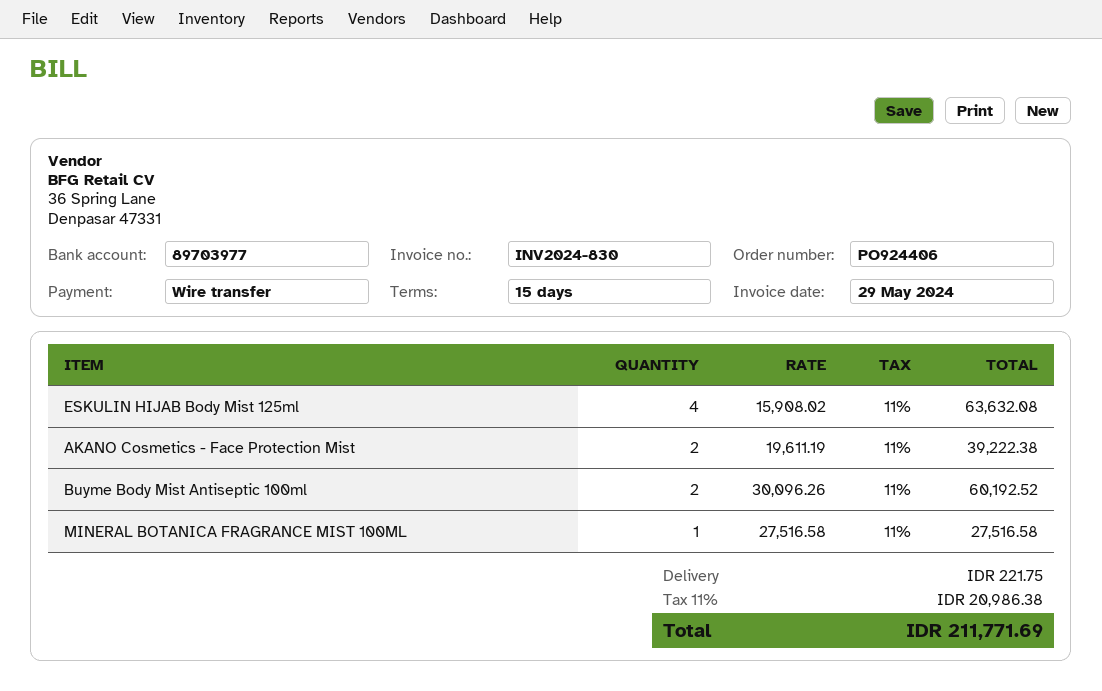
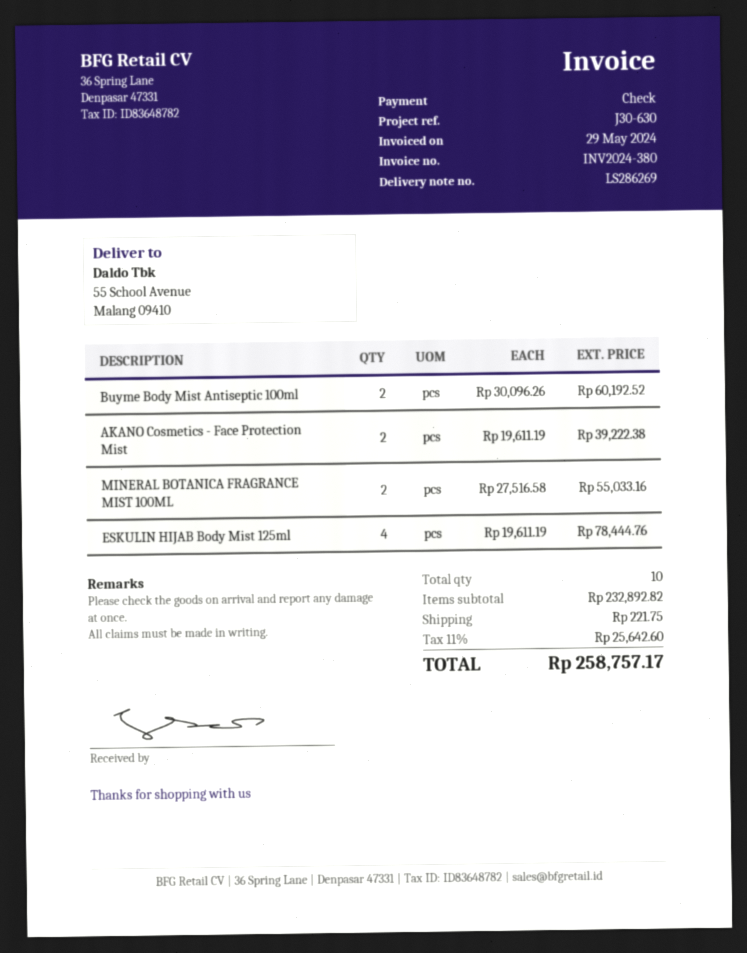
invoice number: INV2024-830 -> INV2024-380
payment method: bank transfer -> cheque
ESKULIN HIJAB Body Mist 125ml: 4 x 15908.02 = 63632.08 -> 4 x 19611.19 = 78444.76
MINERAL BOTANICA FRAGRANCE MIST 100ML: 1 x 27516.58 = 27516.58 -> 2 x 27516.58 = 55033.16
tax: 11% = 20986.38 -> 11% = 25642.60
total: 211771.69 -> 258757.17

